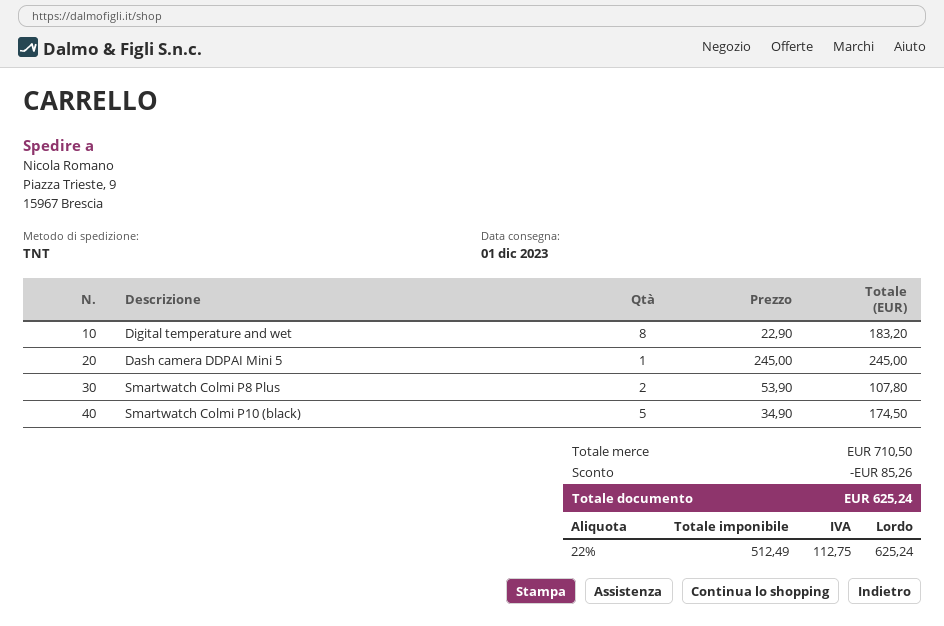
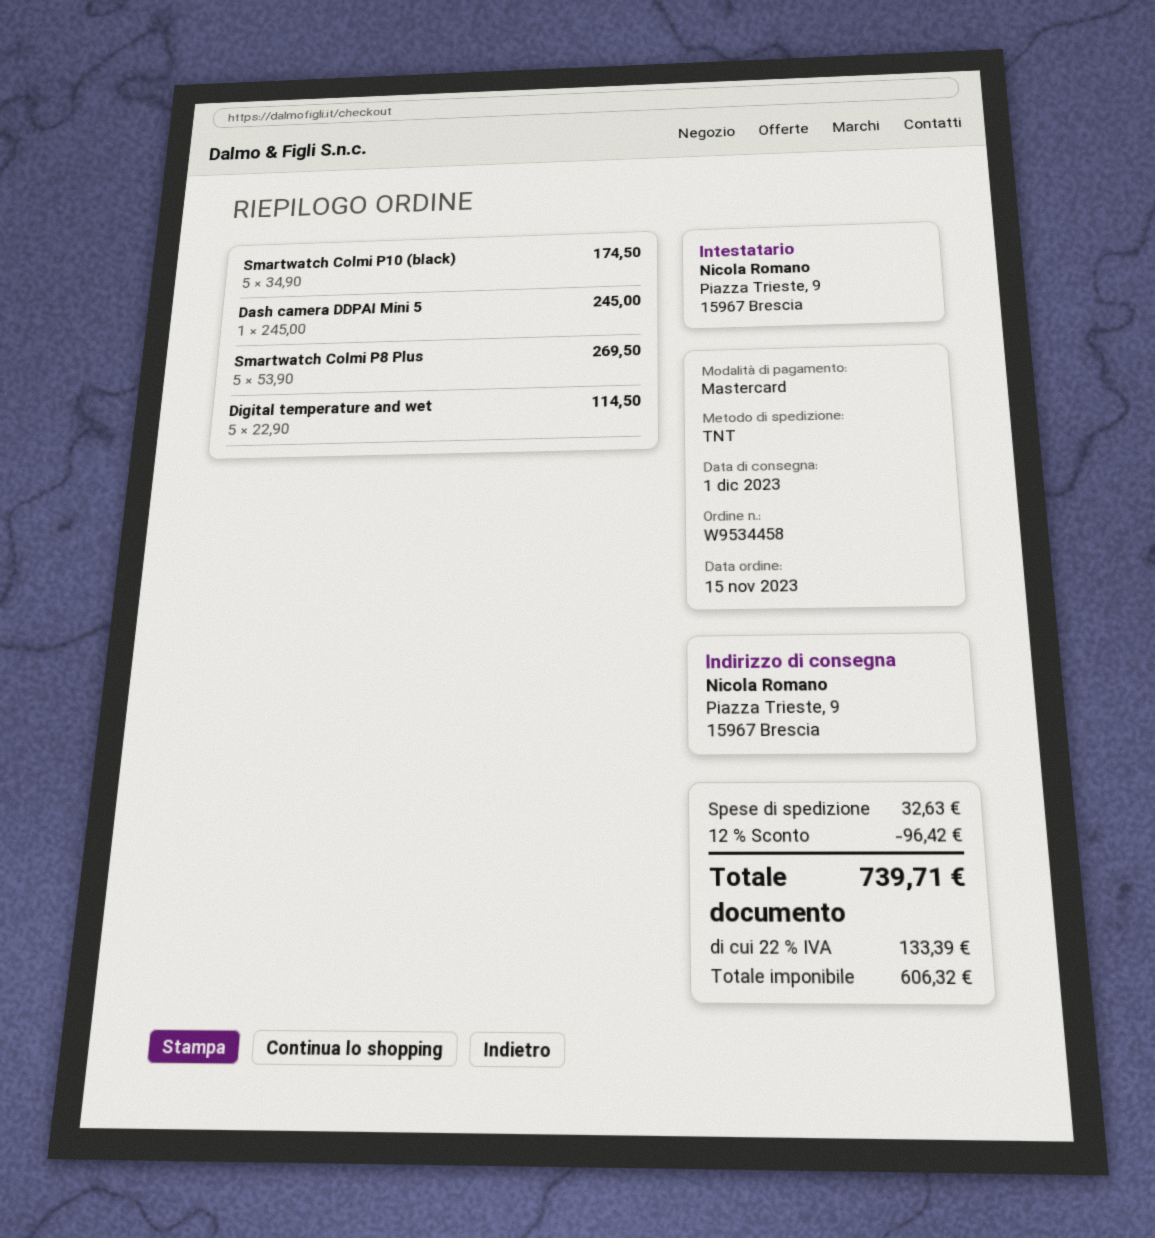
Digital temperature and wet: 8 x 22.90 = 183.20 -> 5 x 22.90 = 114.50
Smartwatch Colmi P8 Plus: 2 x 53.90 = 107.80 -> 5 x 53.90 = 269.50
discount: 85.26 -> 96.42
shipping: none -> 32.63
net: 512.49 -> 606.32
tax: 22% = 112.75 -> 22% = 133.39
total: 625.24 -> 739.71

